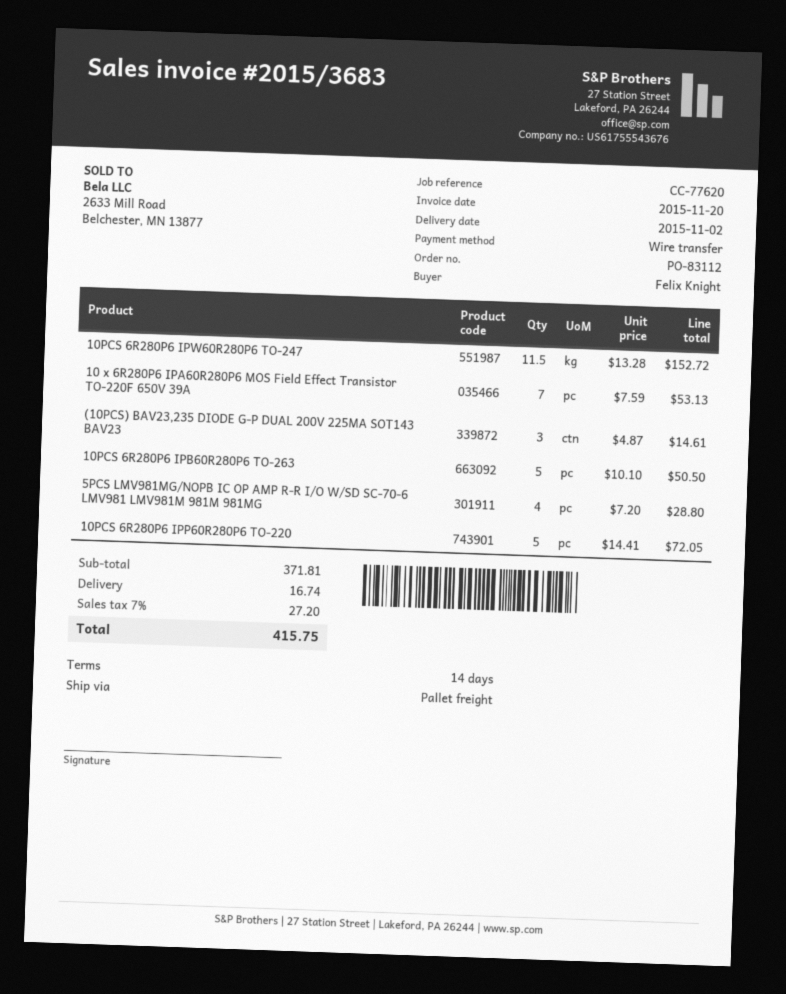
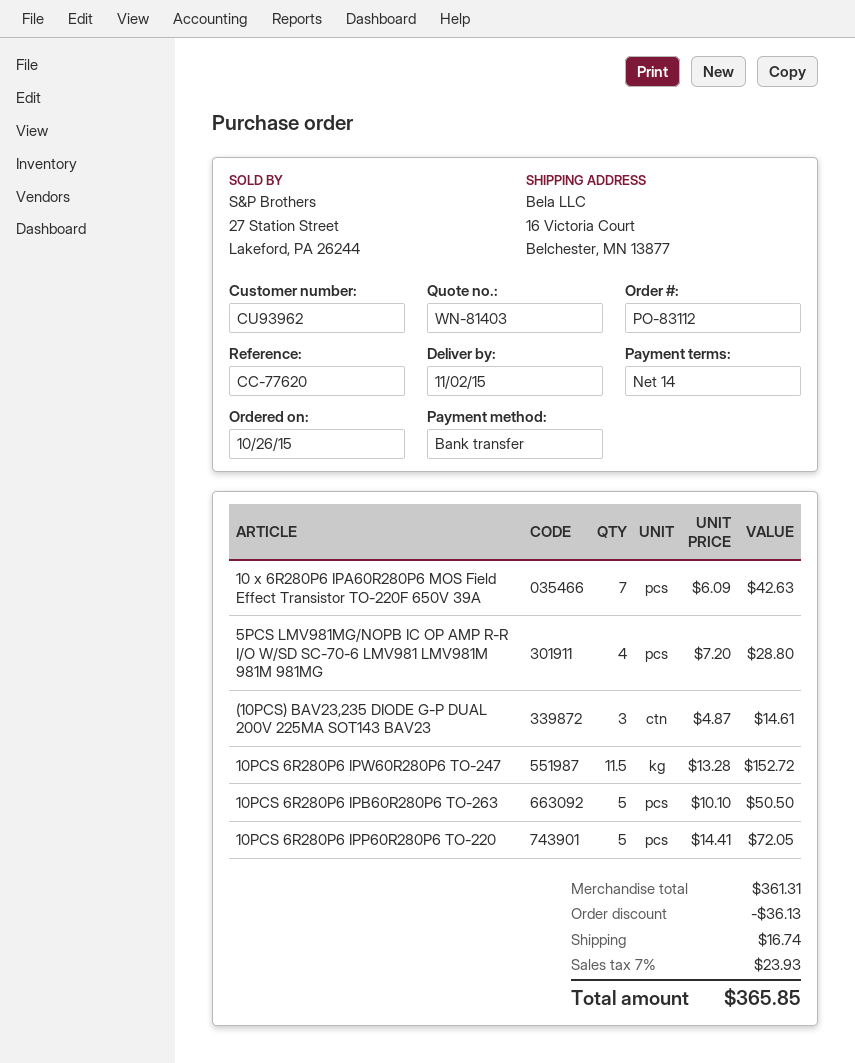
10 x 6R280P6 IPA60R280P6 MOS Field Effect Transistor TO-220F 650V 39A: 7 x 7.59 = 53.13 -> 7 x 6.09 = 42.63
subtotal: 371.81 -> 361.31
discount: none -> 36.13
tax: 7% = 27.20 -> 7% = 23.93
total: 415.75 -> 365.85

